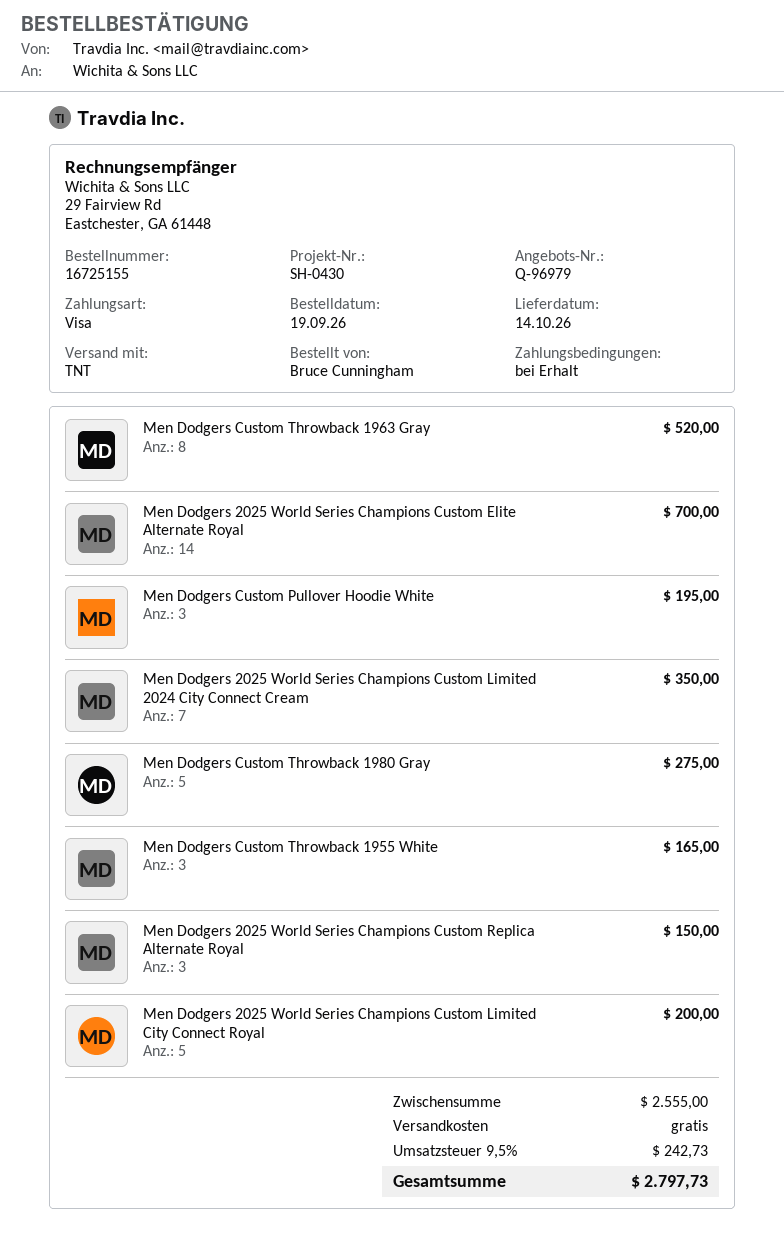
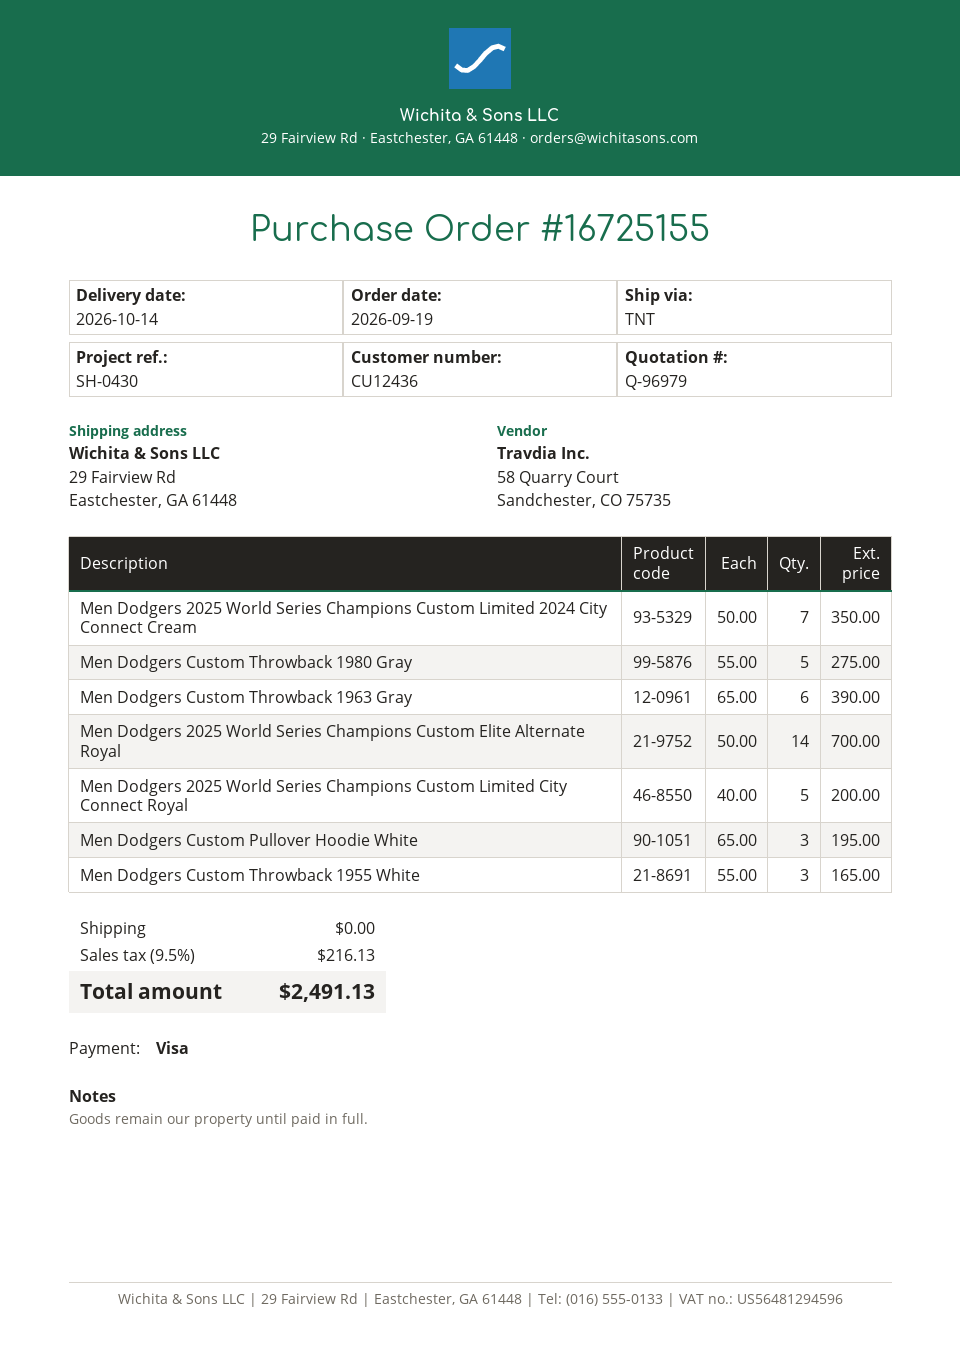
Men Dodgers Custom Throwback 1963 Gray: 8 for 520.00 -> 6 for 390.00
Men Dodgers 2025 World Series Champions Custom Replica Alternate Royal: 3 for 150.00 -> none
tax: 9.5% = 242.73 -> 9.5% = 216.13
total: 2797.73 -> 2491.13

